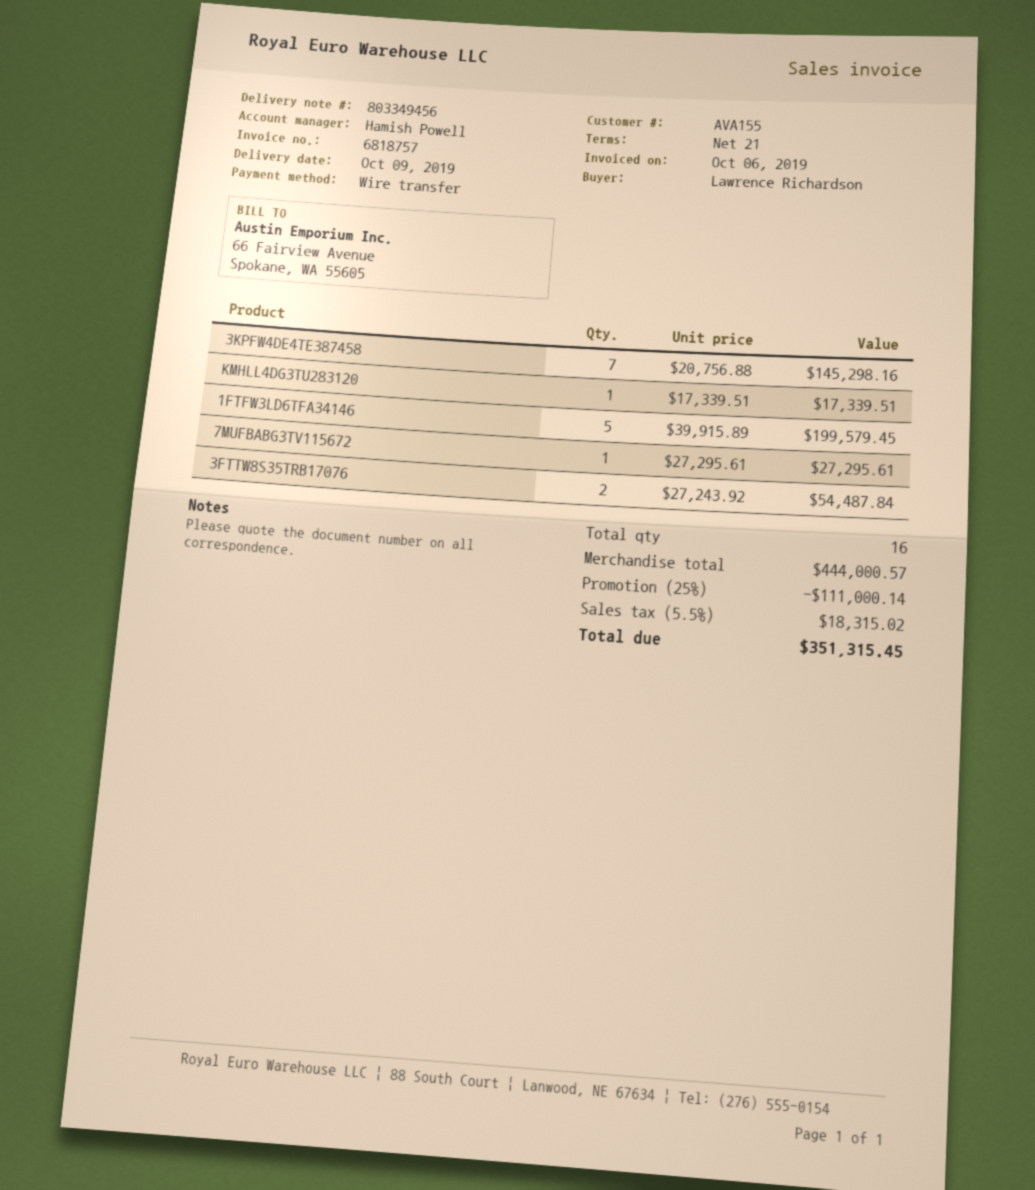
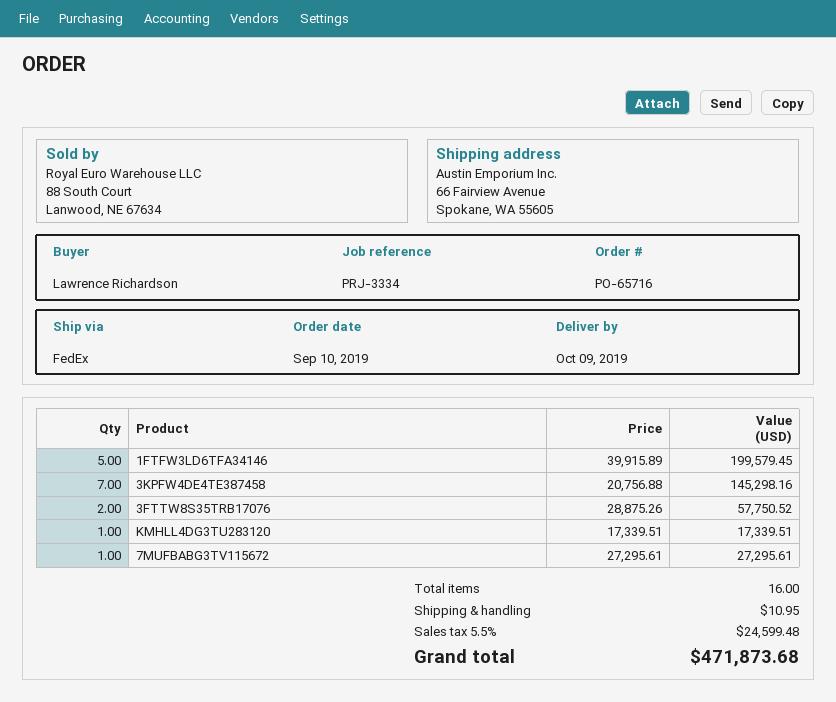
3FTTW8S35TRB17076: 2 x 27243.92 = 54487.84 -> 2 x 28875.26 = 57750.52
discount: 25% = 111000.14 -> none
shipping: none -> 10.95
tax: 5.5% = 18315.02 -> 5.5% = 24599.48
total: 351315.45 -> 471873.68

